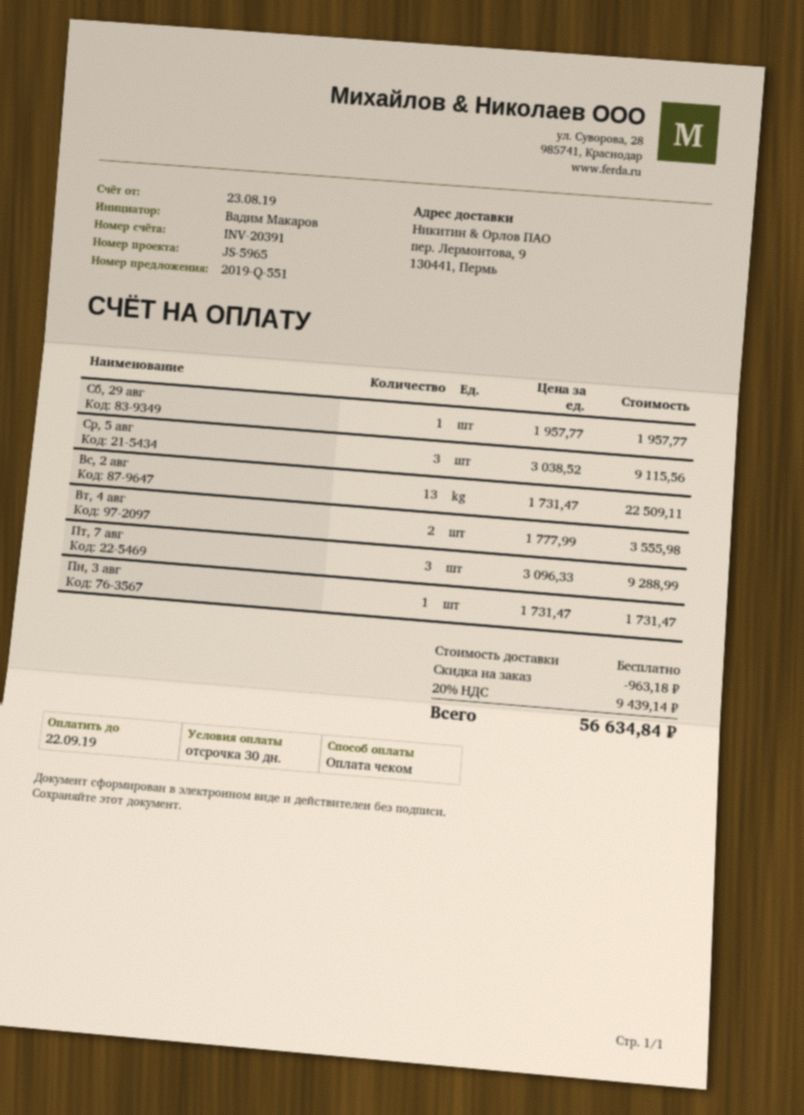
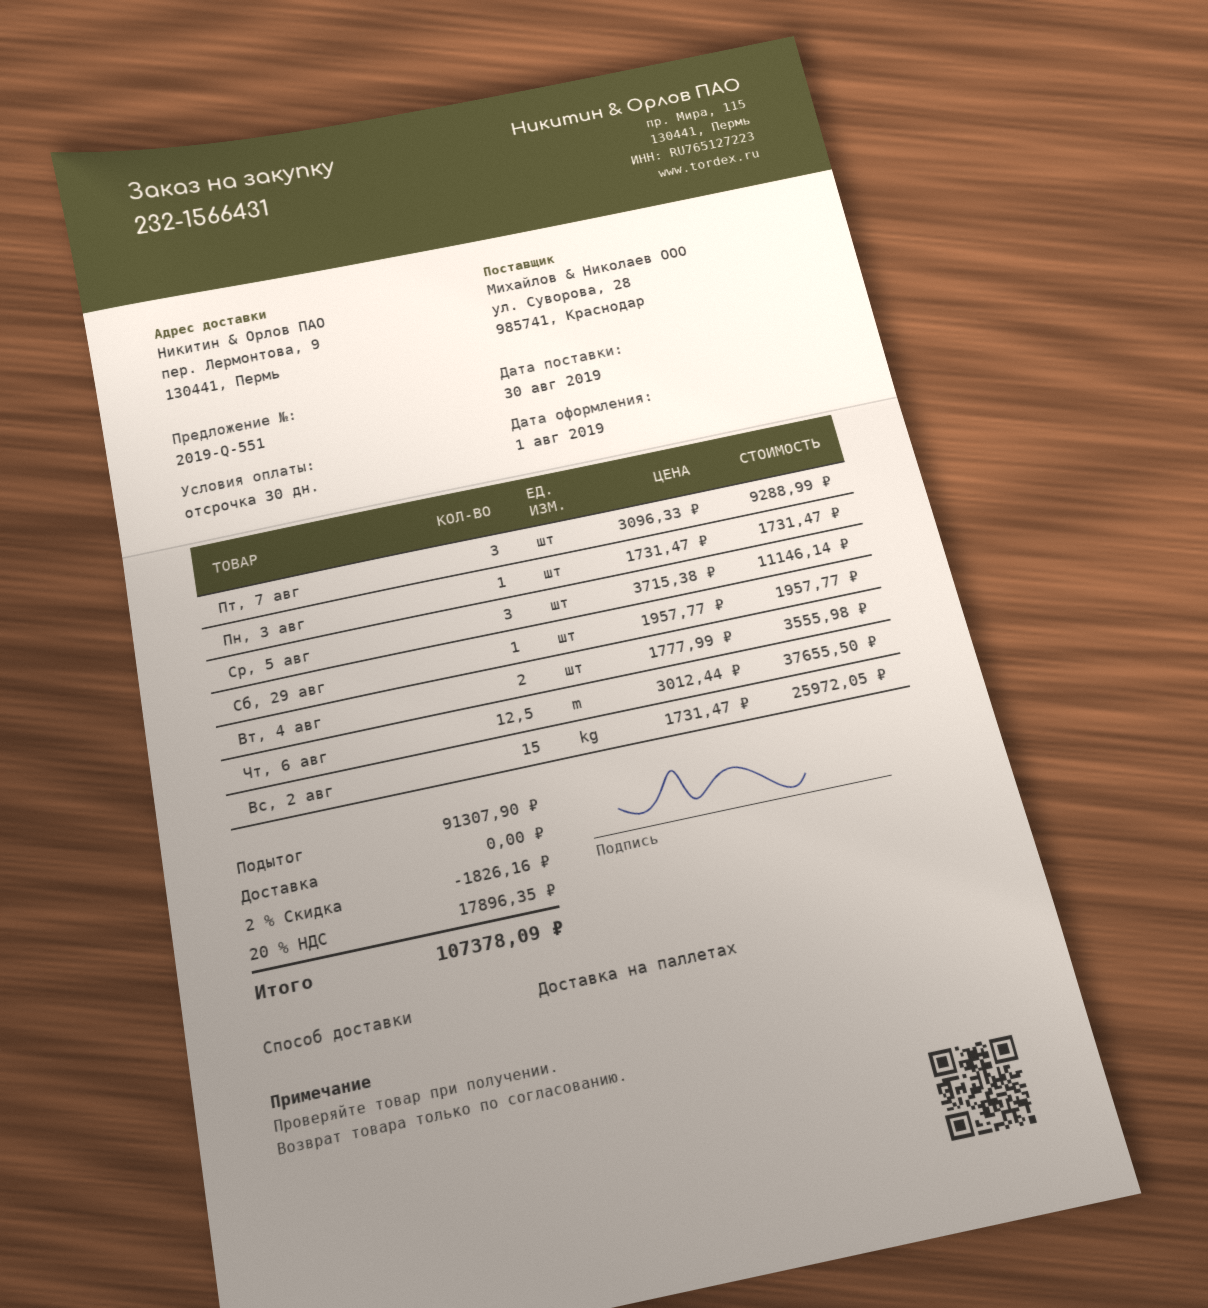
Ср, 5 авг: 3 x 3038.52 = 9115.56 -> 3 x 3715.38 = 11146.14
Вс, 2 авг: 13 x 1731.47 = 22509.11 -> 15 x 1731.47 = 25972.05
Чт, 6 авг: none -> 12.5 x 3012.44 = 37655.50
discount: 963.18 -> 1826.16
tax: 20% = 9439.14 -> 20% = 17896.35
total: 56634.84 -> 107378.09

